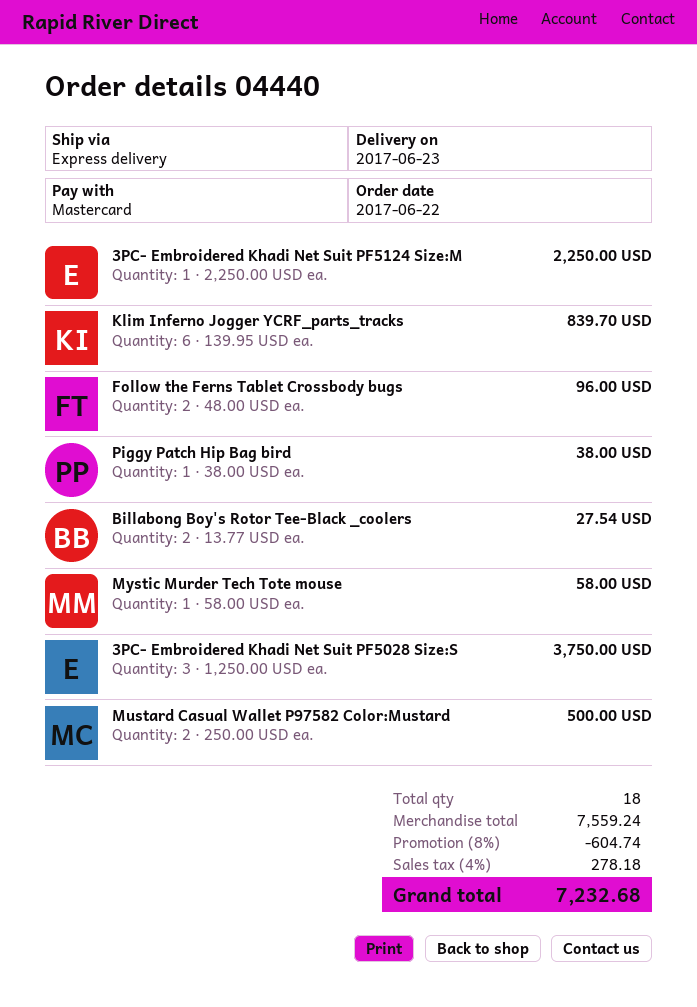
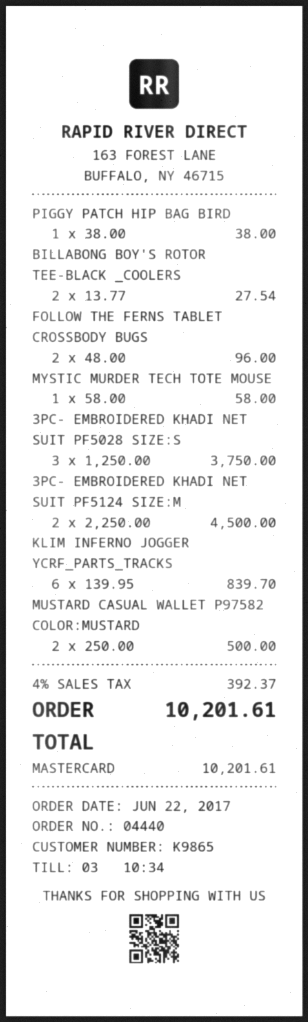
3PC- Embroidered Khadi Net Suit PF5124 Size:M: 1 x 2250.00 = 2250.00 -> 2 x 2250.00 = 4500.00
discount: 8% = 604.74 -> none
tax: 4% = 278.18 -> 4% = 392.37
total: 7232.68 -> 10201.61

